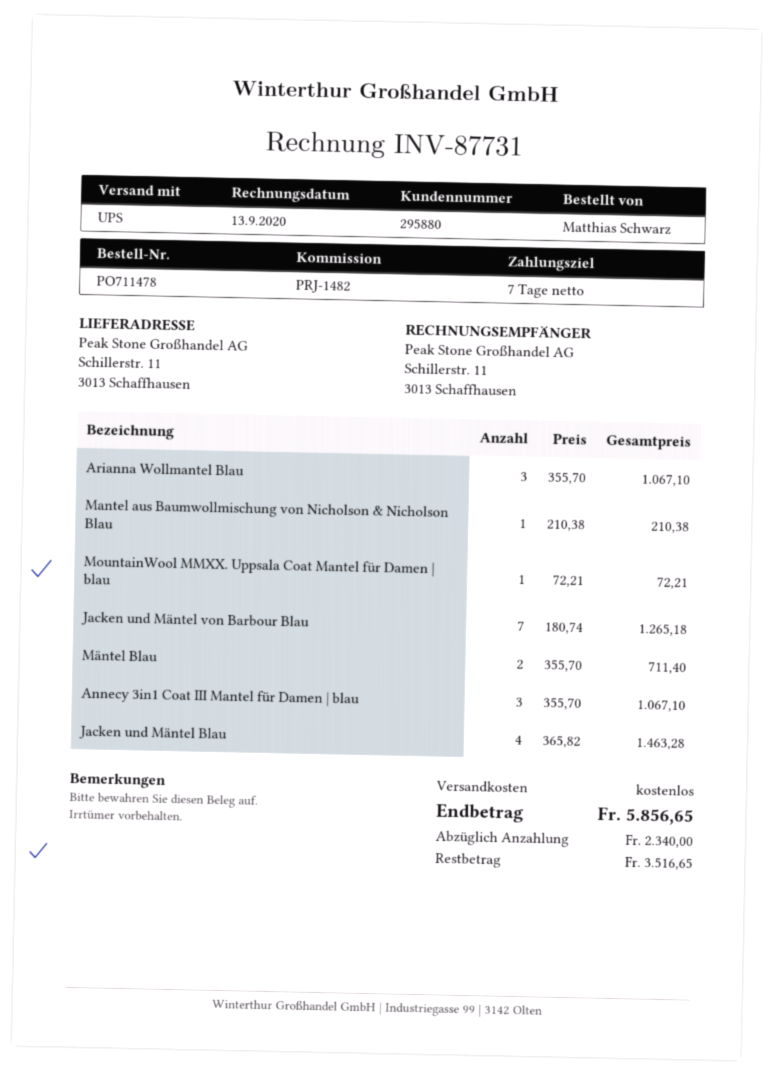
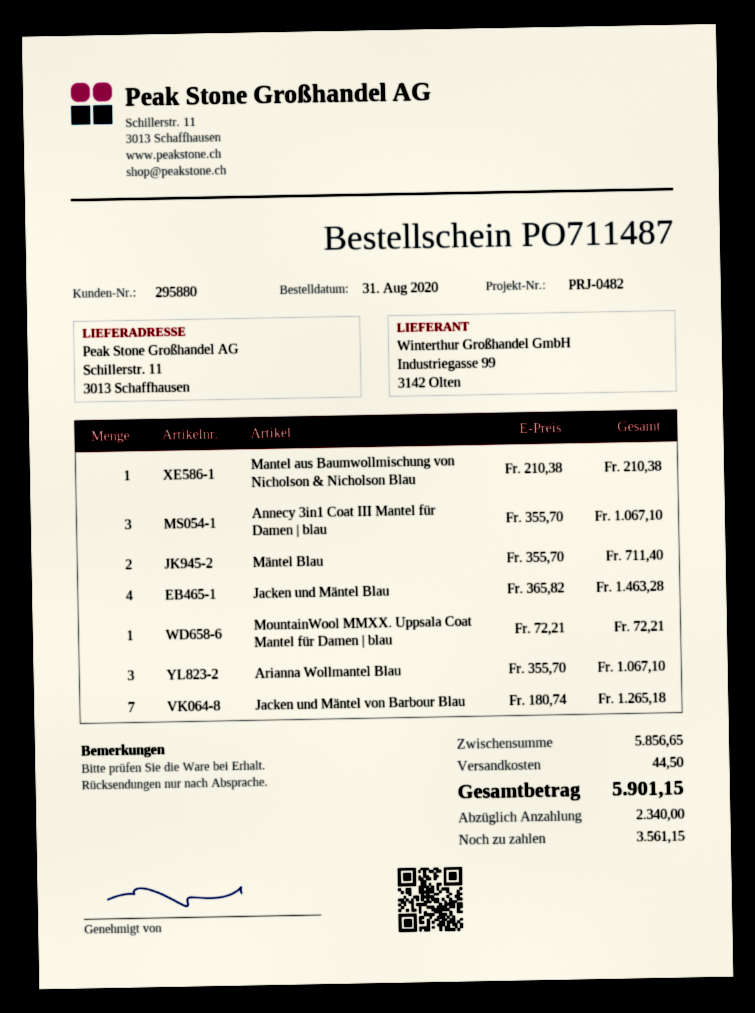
order number: PO711478 -> PO711487
reference: PRJ-1482 -> PRJ-0482
shipping: 0.00 -> 44.50
total: 5856.65 -> 5901.15
balance: 3516.65 -> 3561.15

